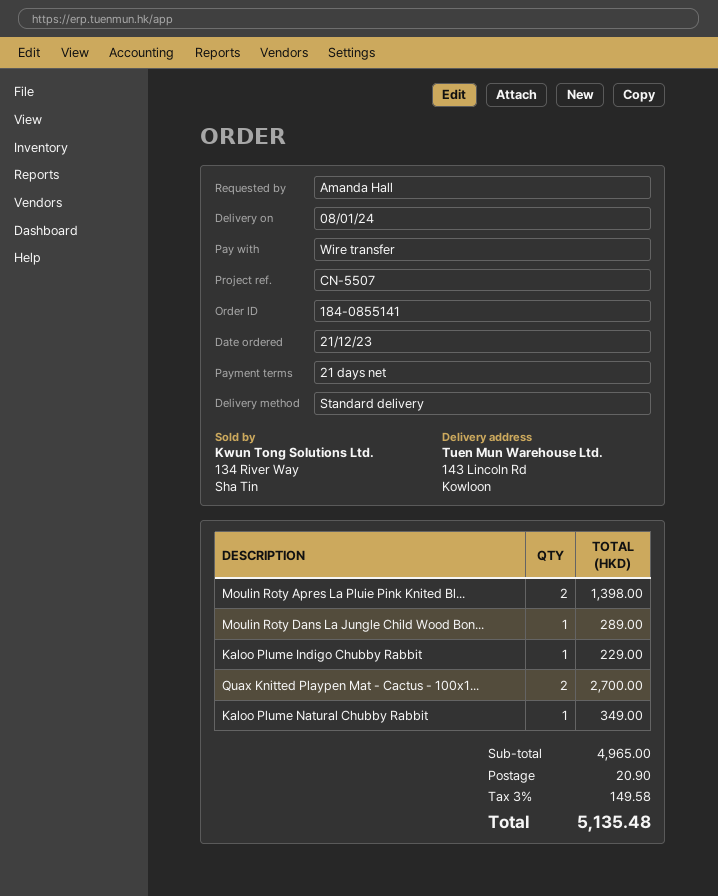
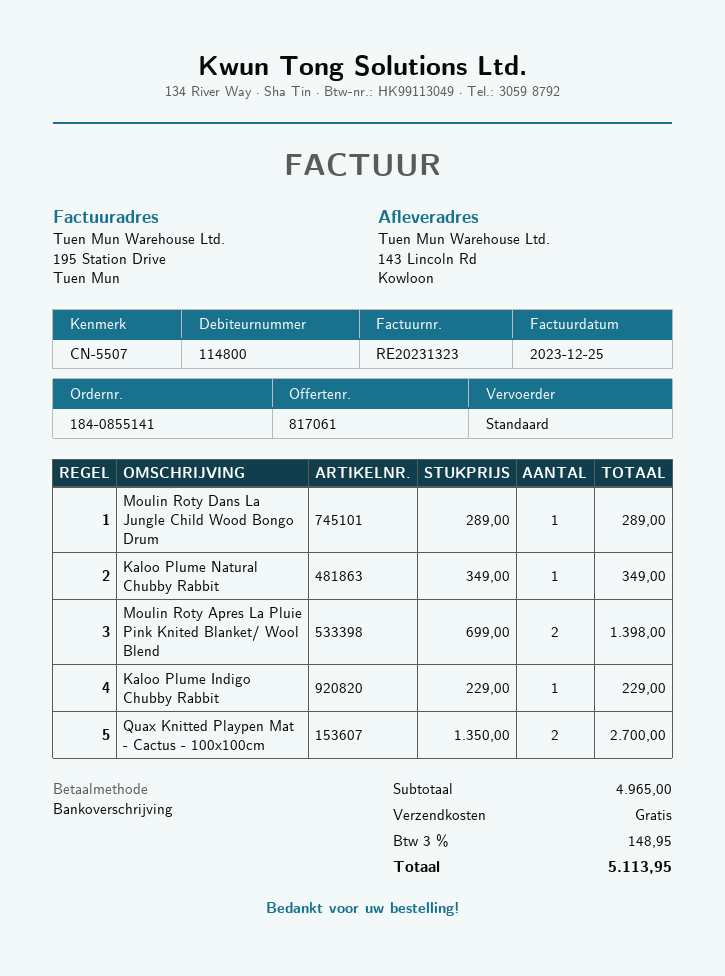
shipping: 20.90 -> 0.00
tax: 3% = 149.58 -> 3% = 148.95
total: 5135.48 -> 5113.95

